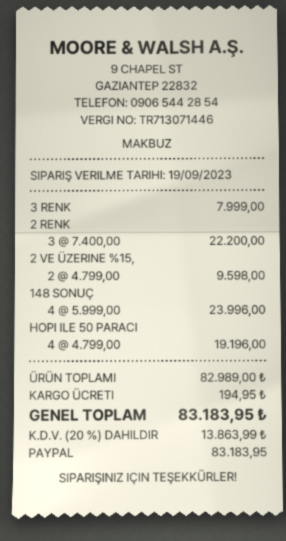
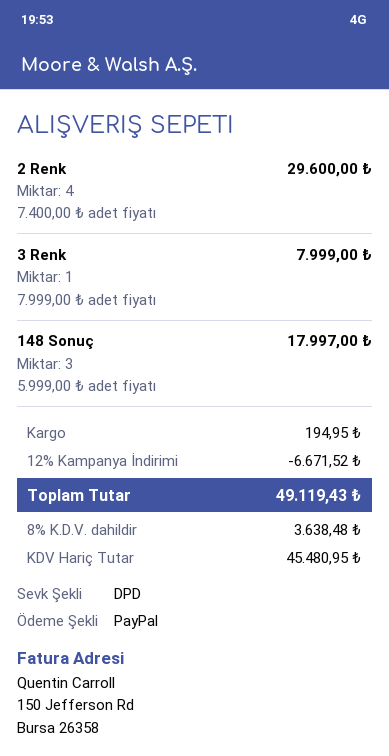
2 RENK: 3 x 7400.00 = 22200.00 -> 4 x 7400.00 = 29600.00
2 VE ÜZERINE %15,: 2 x 4799.00 = 9598.00 -> none
148 SONUÇ: 4 x 5999.00 = 23996.00 -> 3 x 5999.00 = 17997.00
HOPI ILE 50 PARACI: 4 x 4799.00 = 19196.00 -> none
discount: none -> 12% = 6671.52
tax: 20% = 13863.99 -> 8% = 3638.48
total: 83183.95 -> 49119.43

